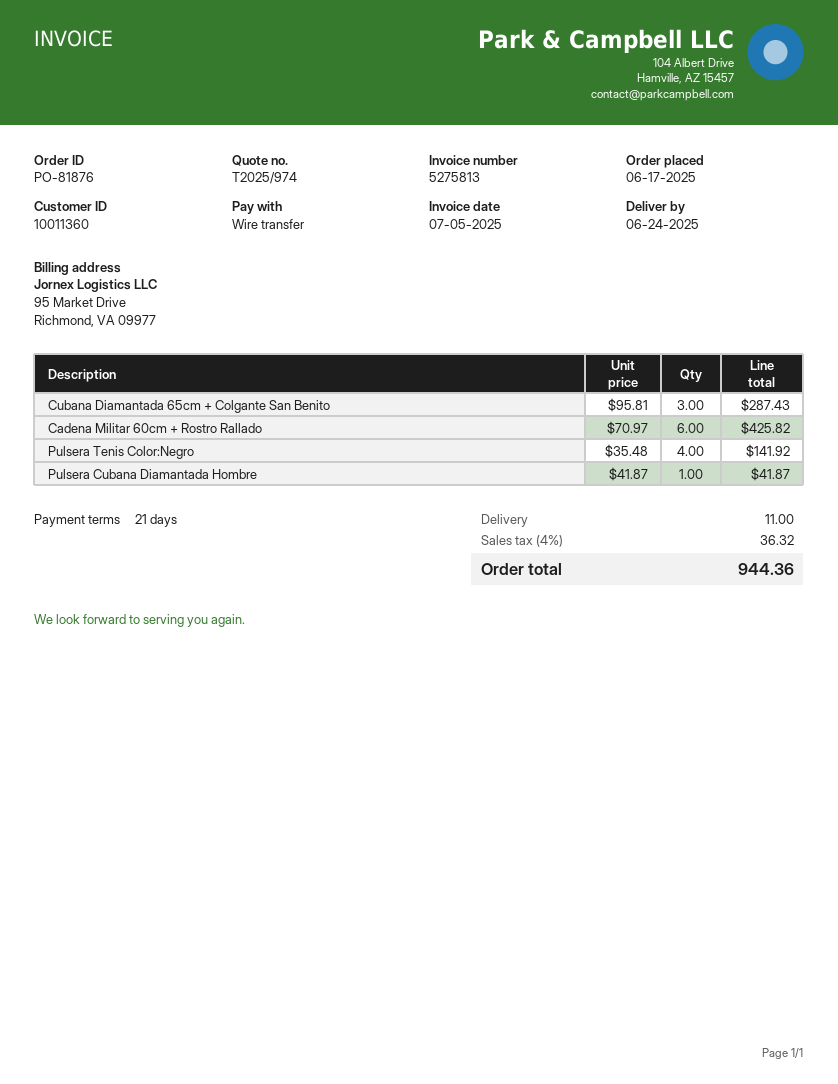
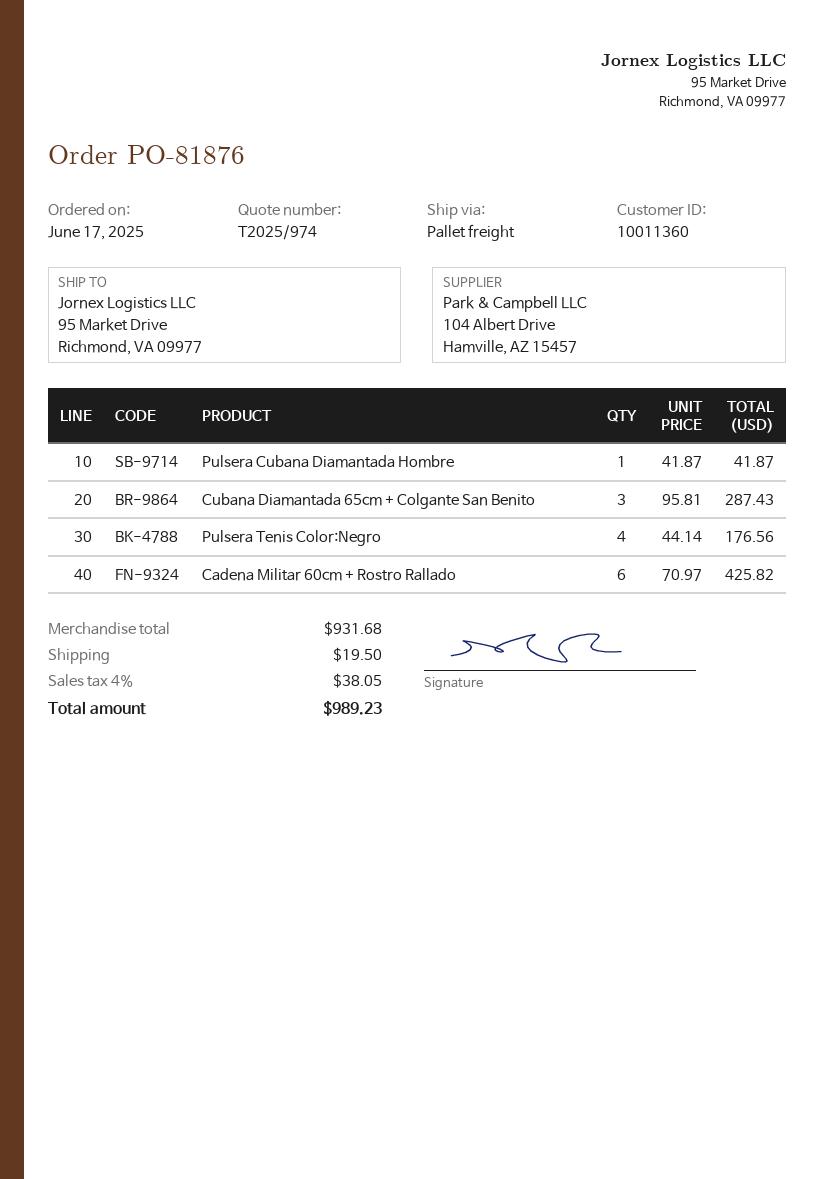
Pulsera Tenis Color:Negro: 4 x 35.48 = 141.92 -> 4 x 44.14 = 176.56
shipping: 11.00 -> 19.50
tax: 4% = 36.32 -> 4% = 38.05
total: 944.36 -> 989.23

